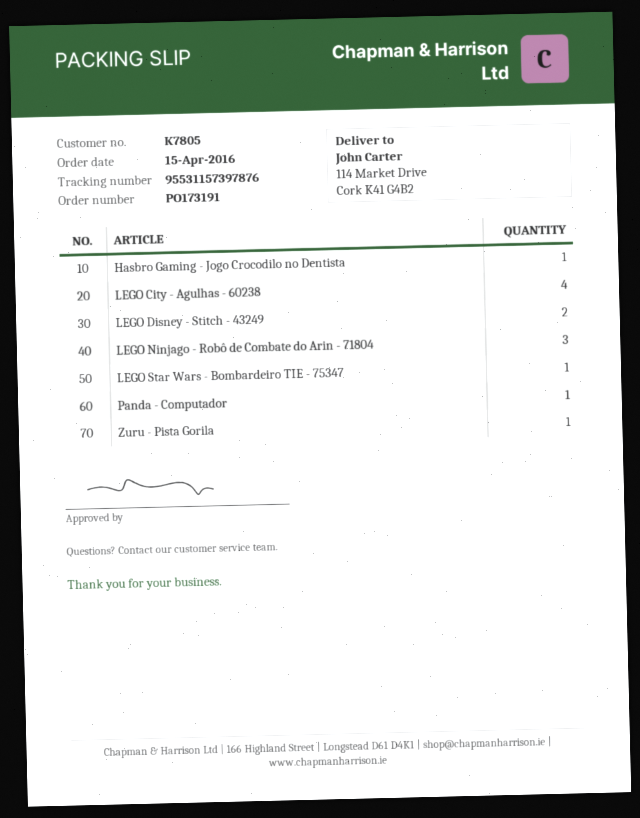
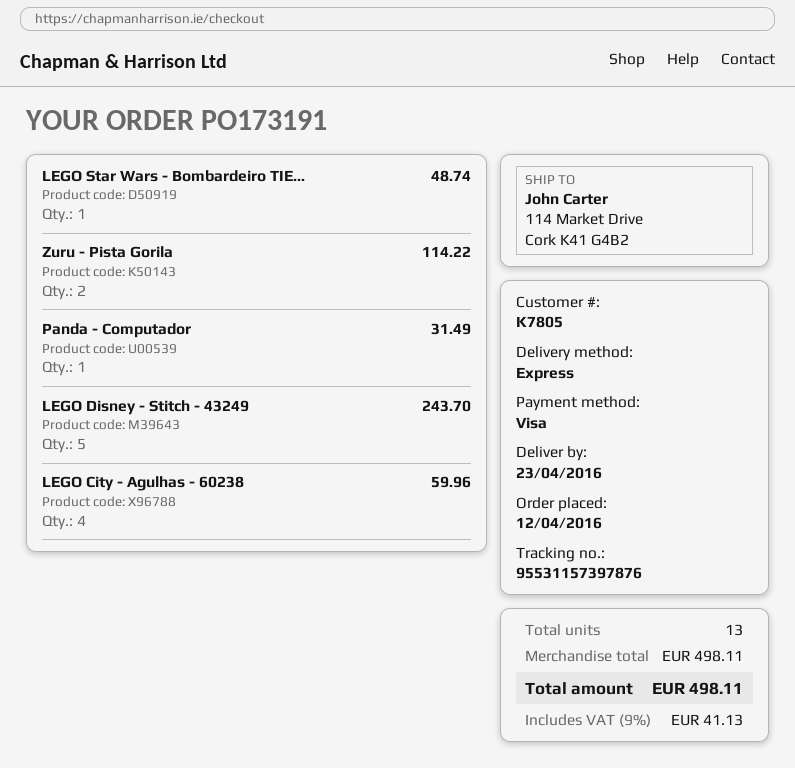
order date: 2016-04-15 -> 2016-04-12
Hasbro Gaming - Jogo Crocodilo no Dentista: 1 -> none
LEGO Disney - Stitch - 43249: 2 -> 5
LEGO Ninjago - Robô de Combate do Arin - 71804: 3 -> none
Zuru - Pista Gorila: 1 -> 2

